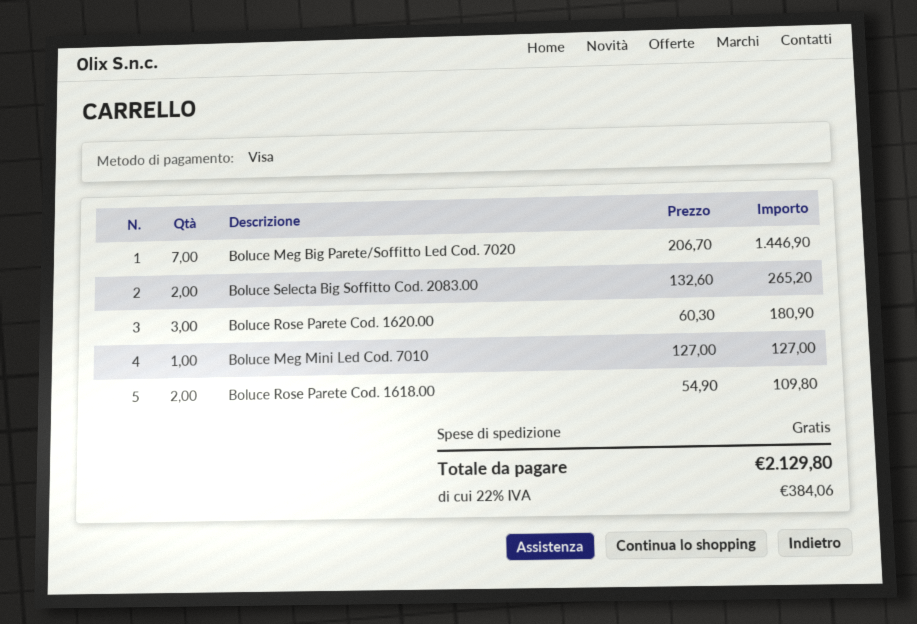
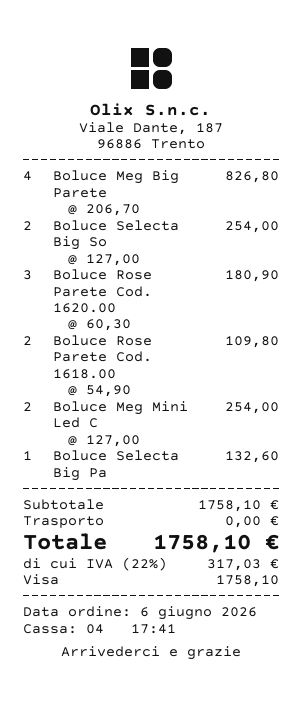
Boluce Meg Big Parete/Soffitto Led Cod. 7020: 7 x 206.70 = 1446.90 -> 4 x 206.70 = 826.80
Boluce Selecta Big Soffitto Cod. 2083.00: 2 x 132.60 = 265.20 -> 2 x 127.00 = 254.00
Boluce Meg Mini Led Cod. 7010: 1 x 127.00 = 127.00 -> 2 x 127.00 = 254.00
Boluce Selecta Big Pa: none -> 1 x 132.60 = 132.60
tax: 22% = 384.06 -> 22% = 317.03
total: 2129.80 -> 1758.10

